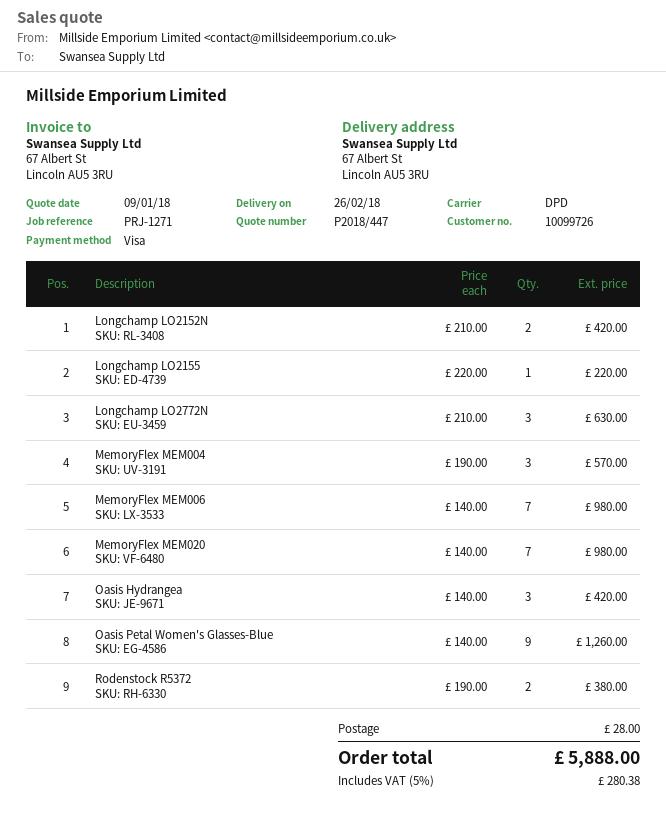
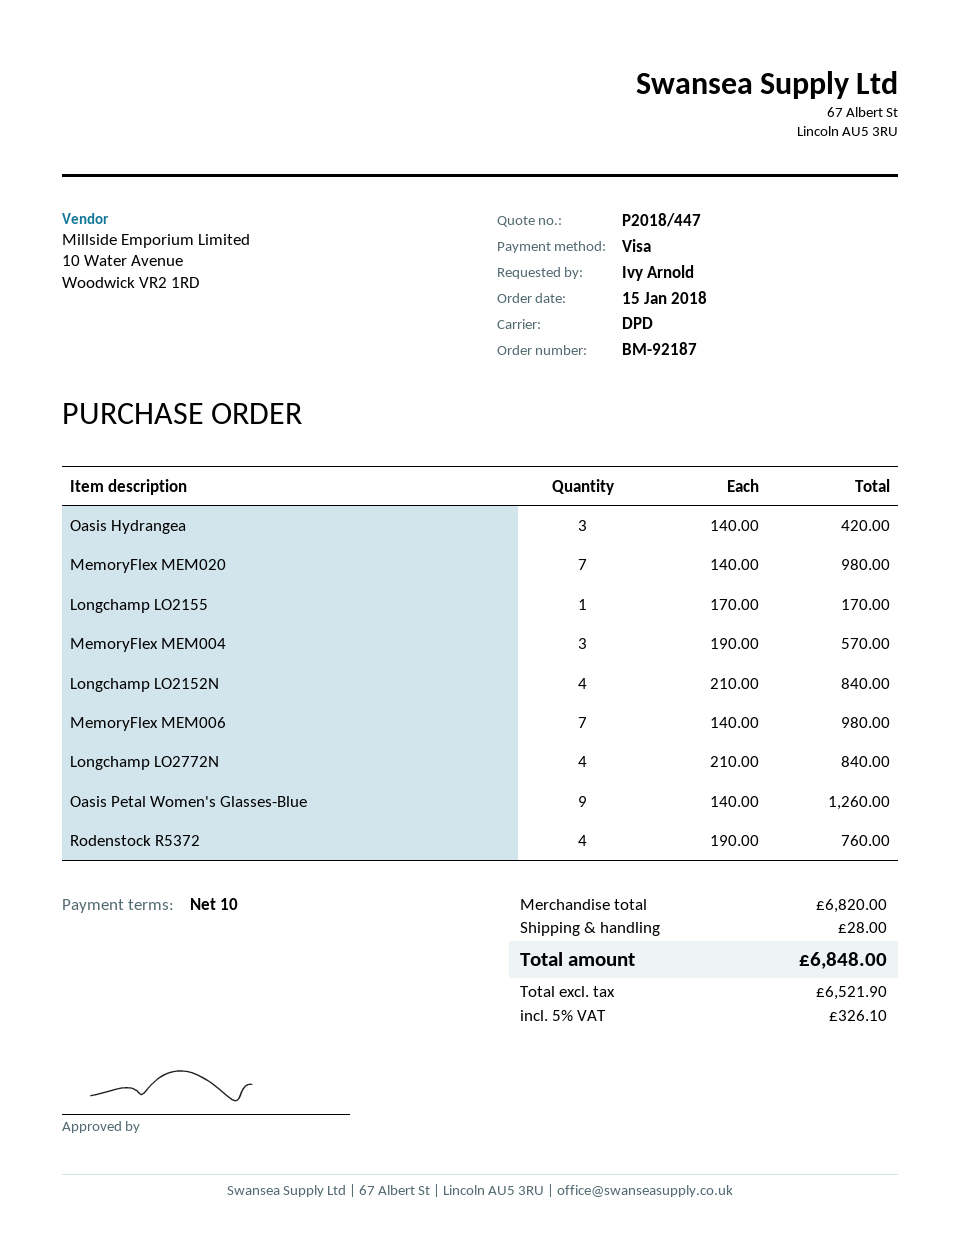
Longchamp LO2152N: 2 x 210.00 = 420.00 -> 4 x 210.00 = 840.00
Longchamp LO2155: 1 x 220.00 = 220.00 -> 1 x 170.00 = 170.00
Longchamp LO2772N: 3 x 210.00 = 630.00 -> 4 x 210.00 = 840.00
Rodenstock R5372: 2 x 190.00 = 380.00 -> 4 x 190.00 = 760.00
tax: 5% = 280.38 -> 5% = 326.10
total: 5888.00 -> 6848.00

